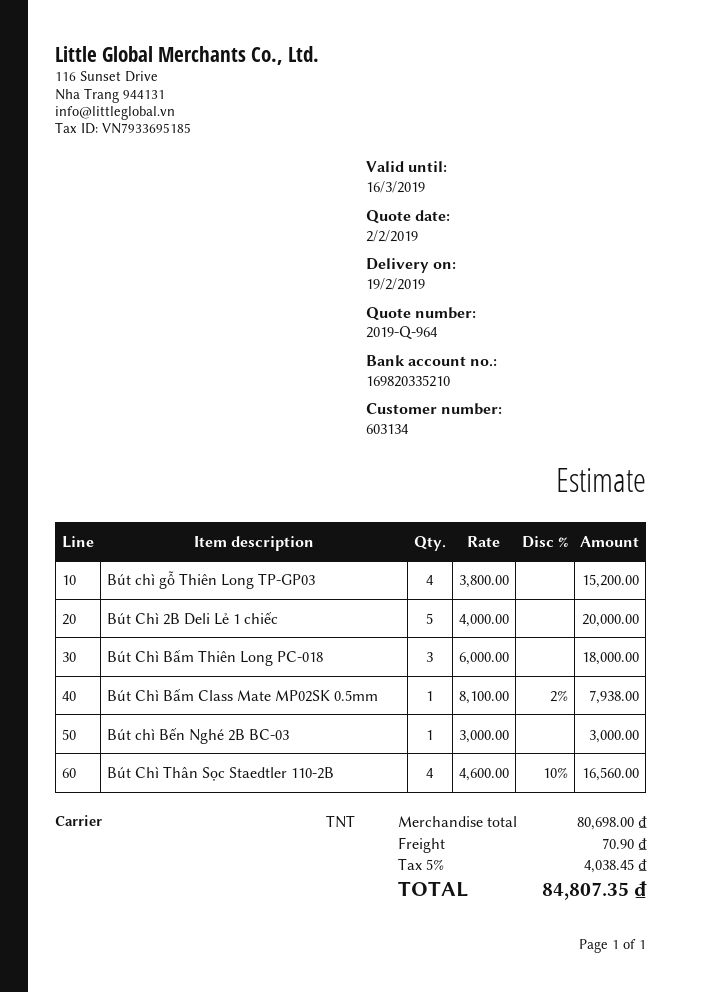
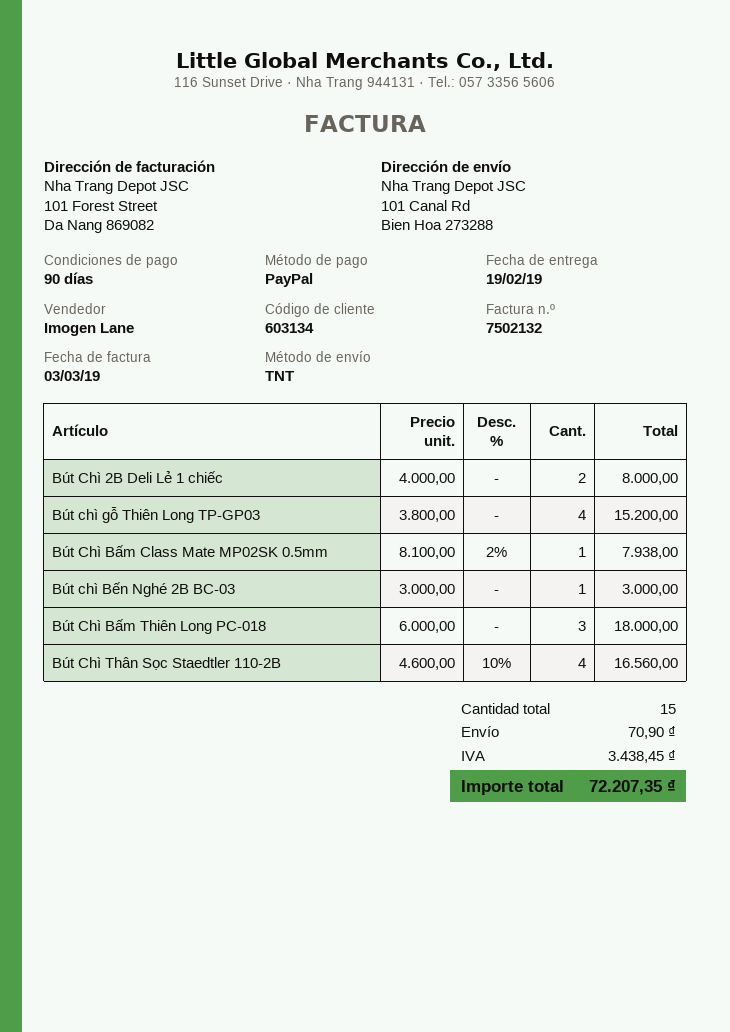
Bút Chì 2B Deli Lẻ 1 chiếc: 5 x 4000.00 = 20000.00 -> 2 x 4000.00 = 8000.00
tax: 4038.45 -> 3438.45
total: 84807.35 -> 72207.35

